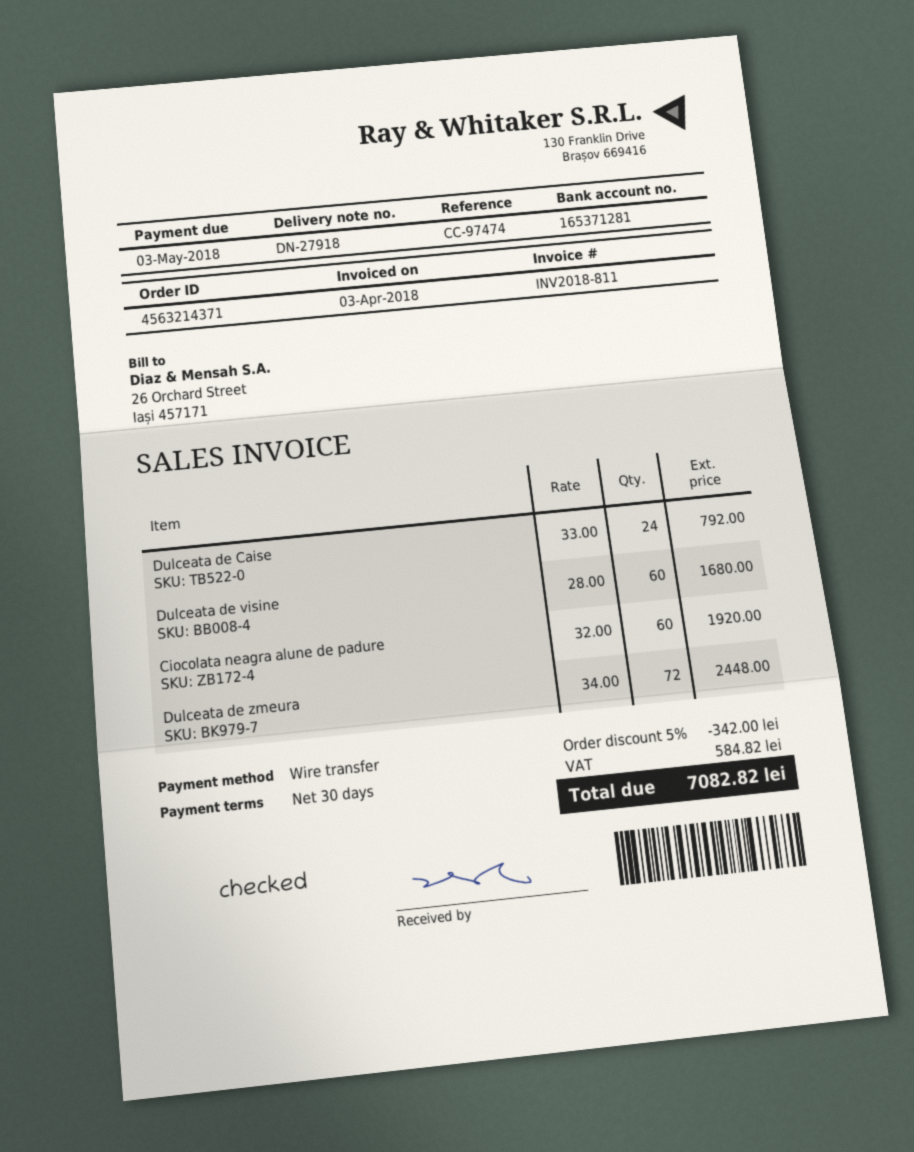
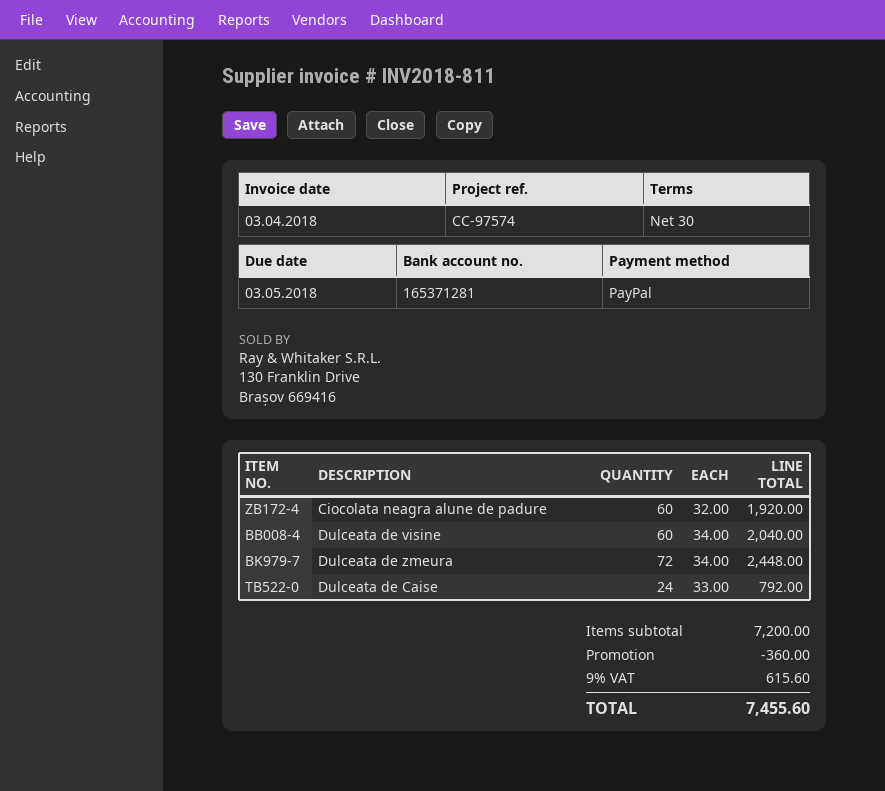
reference: CC-97474 -> CC-97574
payment method: bank transfer -> PayPal
Dulceata de visine: 60 x 28.00 = 1680.00 -> 60 x 34.00 = 2040.00
discount: 342.00 -> 360.00
tax: 584.82 -> 615.60
total: 7082.82 -> 7455.60

